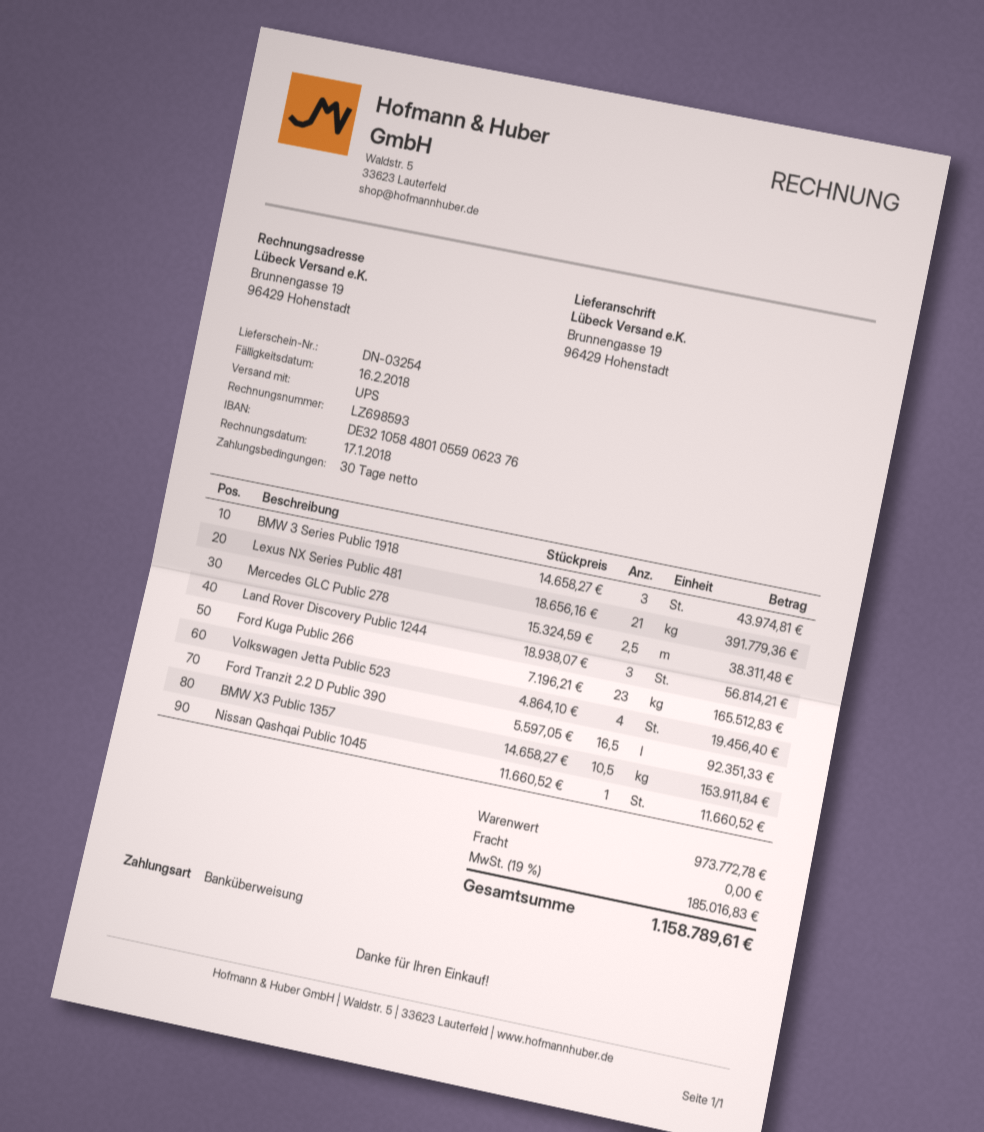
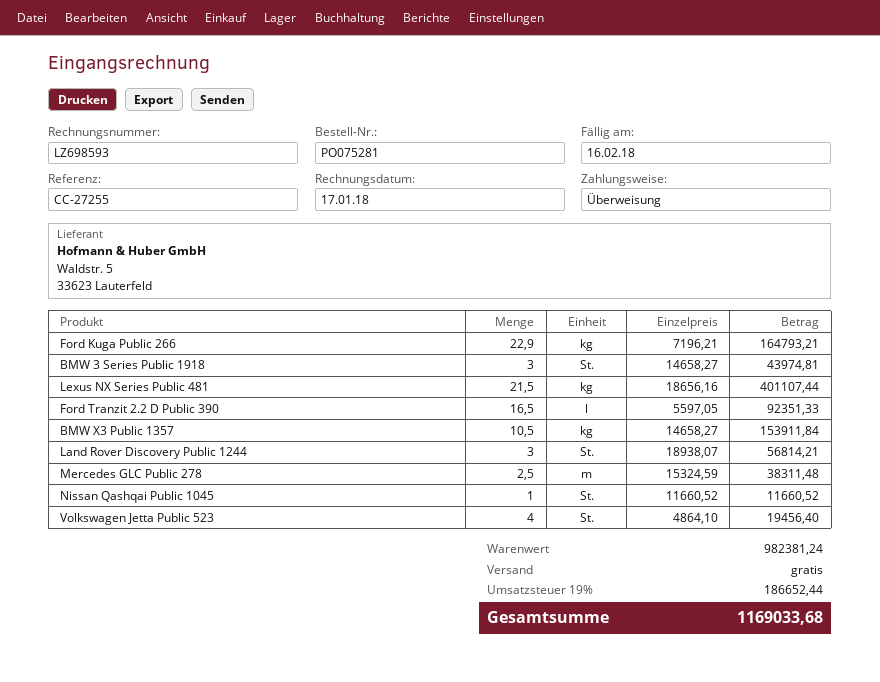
Lexus NX Series Public 481: 21 x 18656.16 = 391779.36 -> 21.5 x 18656.16 = 401107.44
Ford Kuga Public 266: 23 x 7196.21 = 165512.83 -> 22.9 x 7196.21 = 164793.21
subtotal: 973772.78 -> 982381.24
tax: 19% = 185016.83 -> 19% = 186652.44
total: 1158789.61 -> 1169033.68

